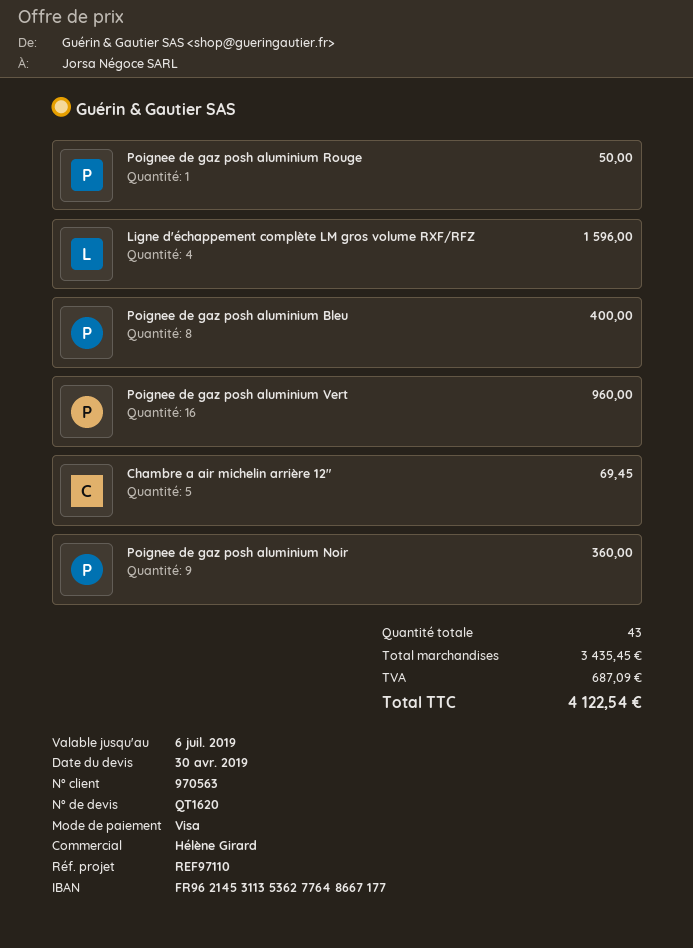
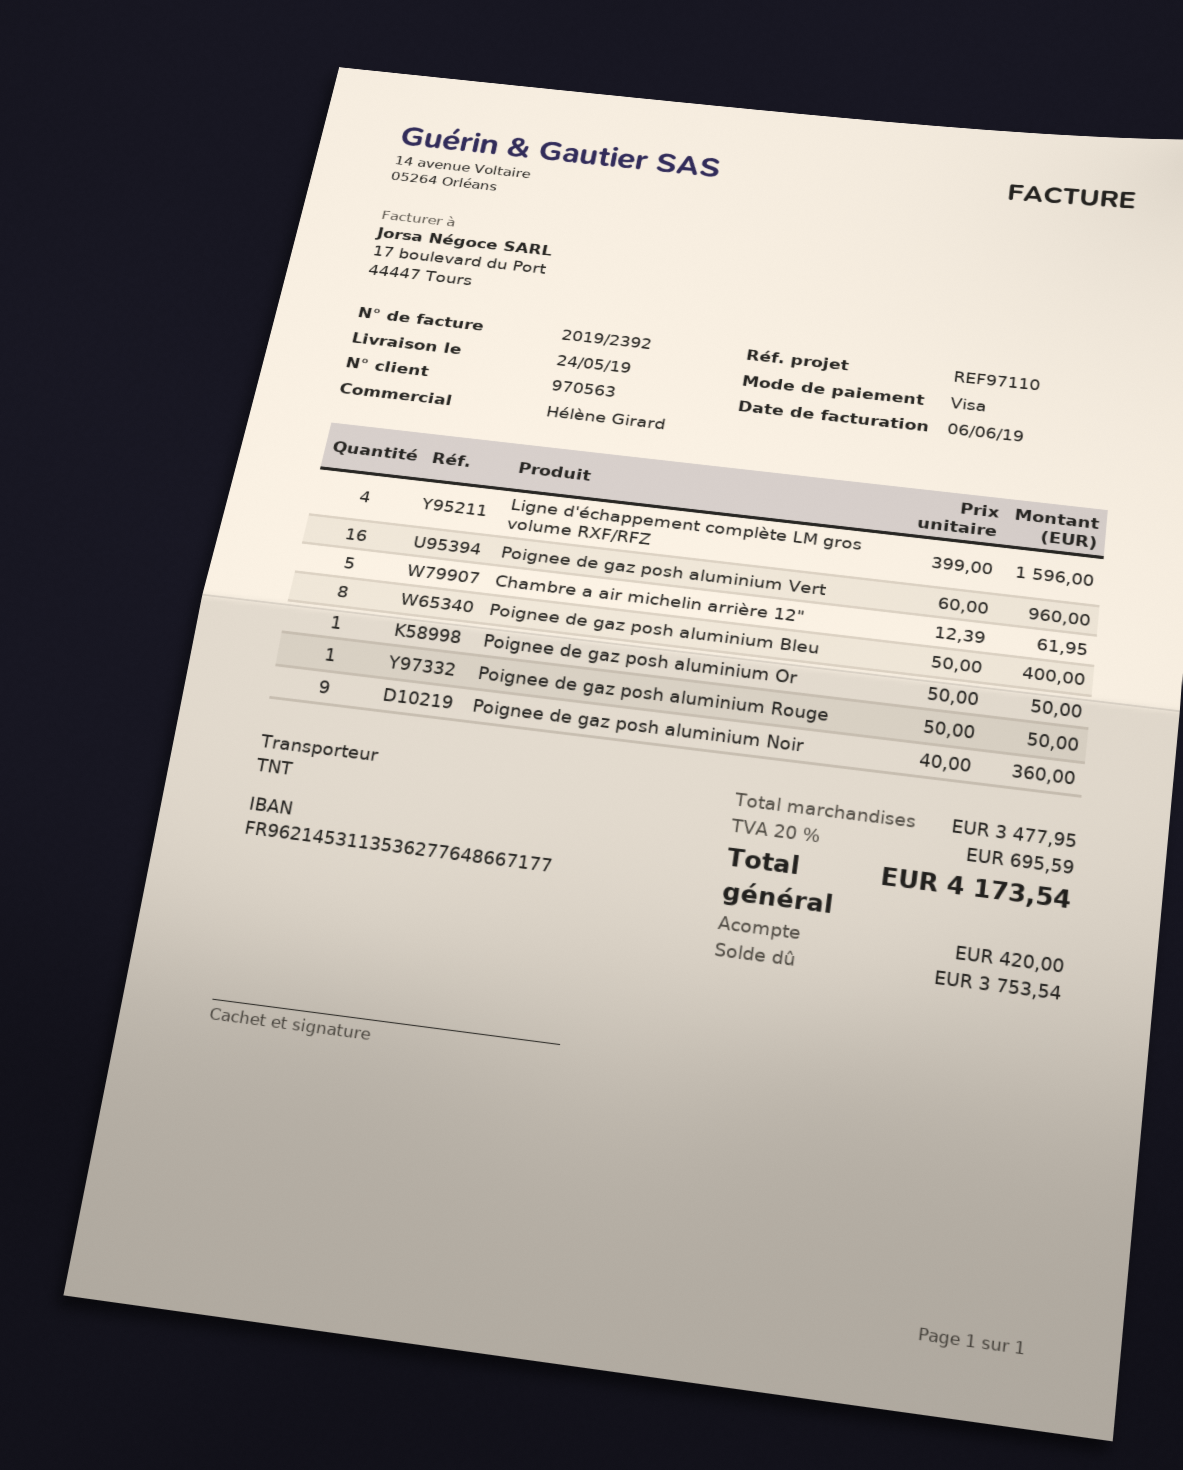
Chambre a air michelin arrière 12": 5 for 69.45 -> 5 for 61.95
Poignee de gaz posh aluminium Or: none -> 1 for 50.00
subtotal: 3435.45 -> 3477.95
tax: 687.09 -> 695.59
total: 4122.54 -> 4173.54

